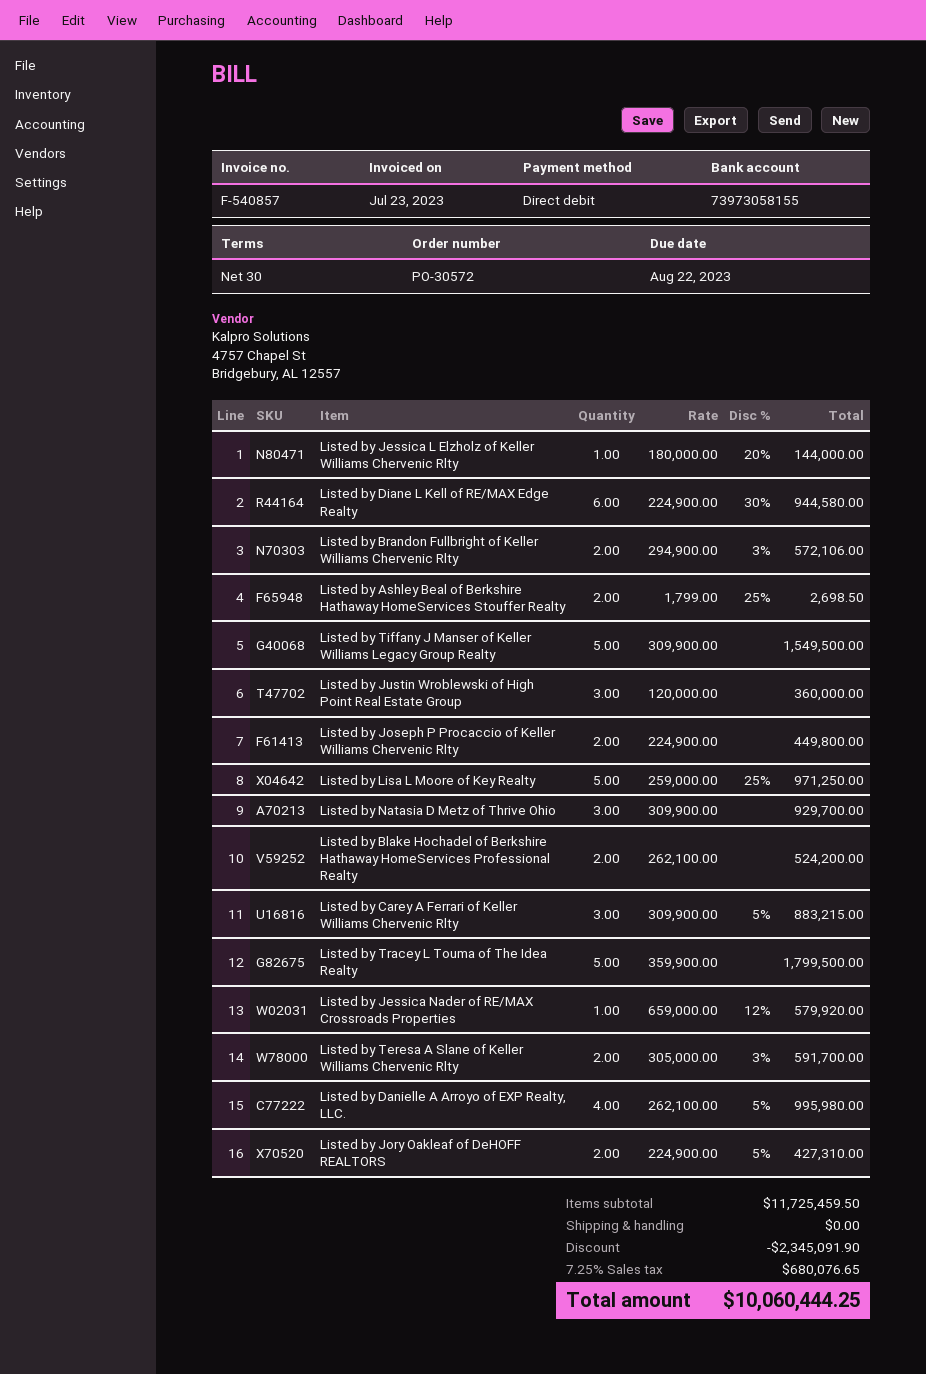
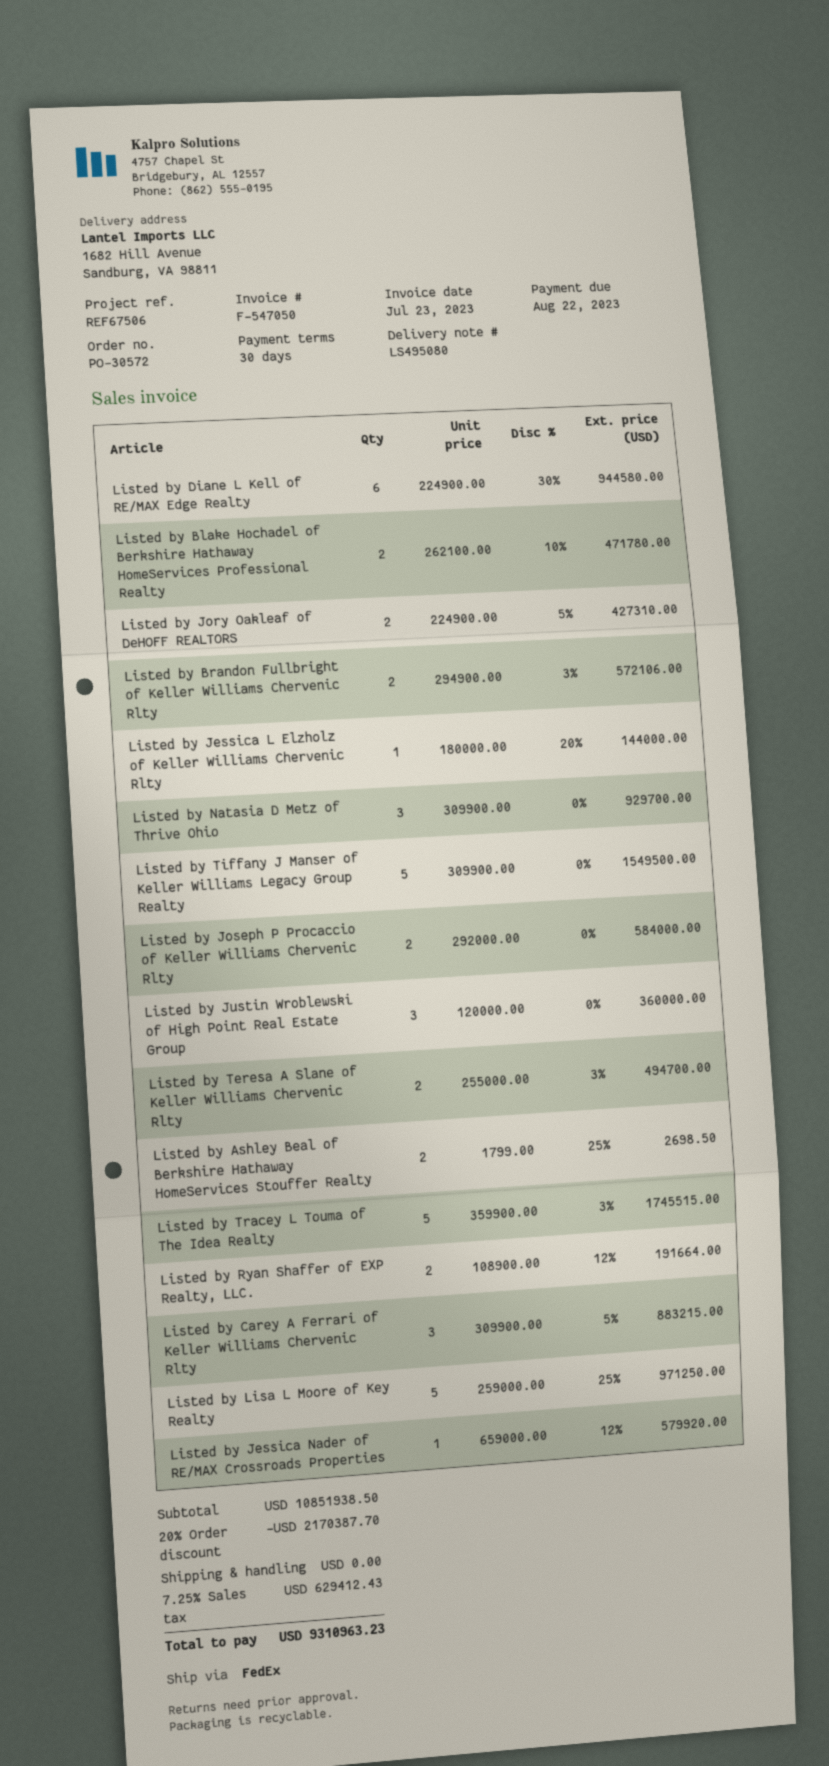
invoice number: F-540857 -> F-547050
Listed by Joseph P Procaccio of Keller Williams Chervenic Rlty: 2 x 224900.00 = 449800.00 -> 2 x 292000.00 = 584000.00
Listed by Blake Hochadel of Berkshire Hathaway HomeServices Professional Realty: 2 x 262100.00 = 524200.00 -> 2 x 262100.00 - 10% = 471780.00
Listed by Tracey L Touma of The Idea Realty: 5 x 359900.00 = 1799500.00 -> 5 x 359900.00 - 3% = 1745515.00
Listed by Teresa A Slane of Keller Williams Chervenic Rlty: 2 x 305000.00 - 3% = 591700.00 -> 2 x 255000.00 - 3% = 494700.00
Listed by Danielle A Arroyo of EXP Realty, LLC.: 4 x 262100.00 - 5% = 995980.00 -> none
Listed by Ryan Shaffer of EXP Realty, LLC.: none -> 2 x 108900.00 - 12% = 191664.00
subtotal: 11725459.50 -> 10851938.50
discount: 2345091.90 -> 2170387.70
tax: 7.25% = 680076.65 -> 7.25% = 629412.43
total: 10060444.25 -> 9310963.23

